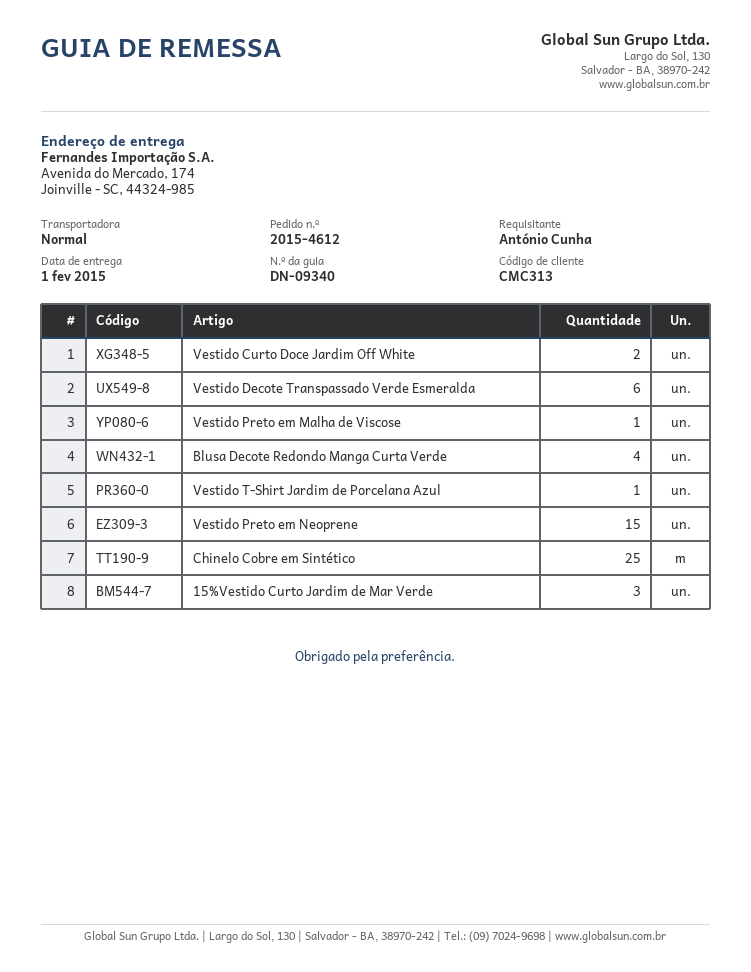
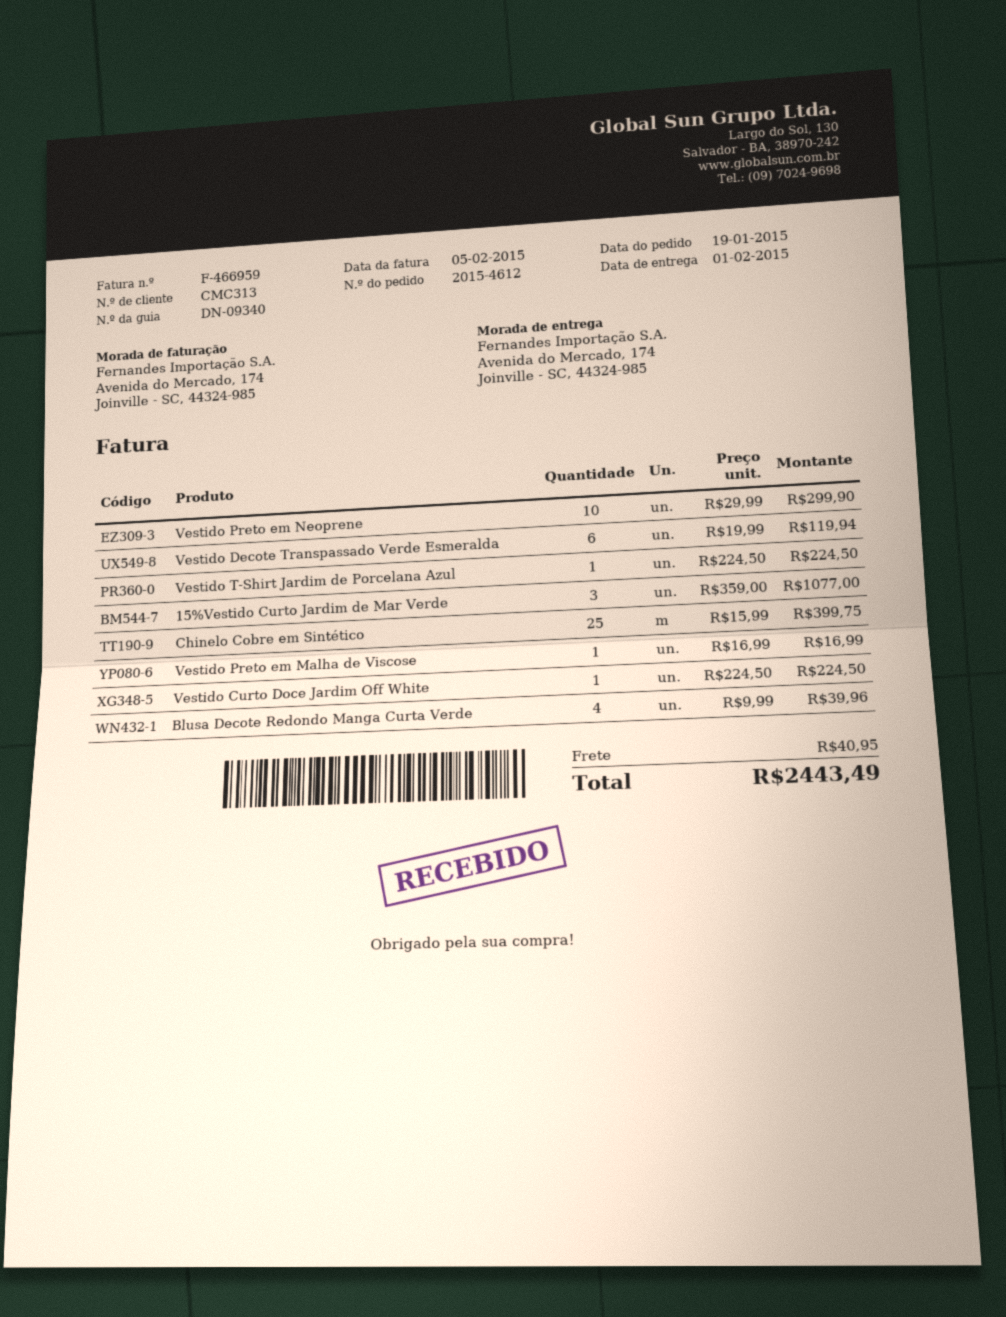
Vestido Curto Doce Jardim Off White: 2 -> 1
Vestido Preto em Neoprene: 15 -> 10

